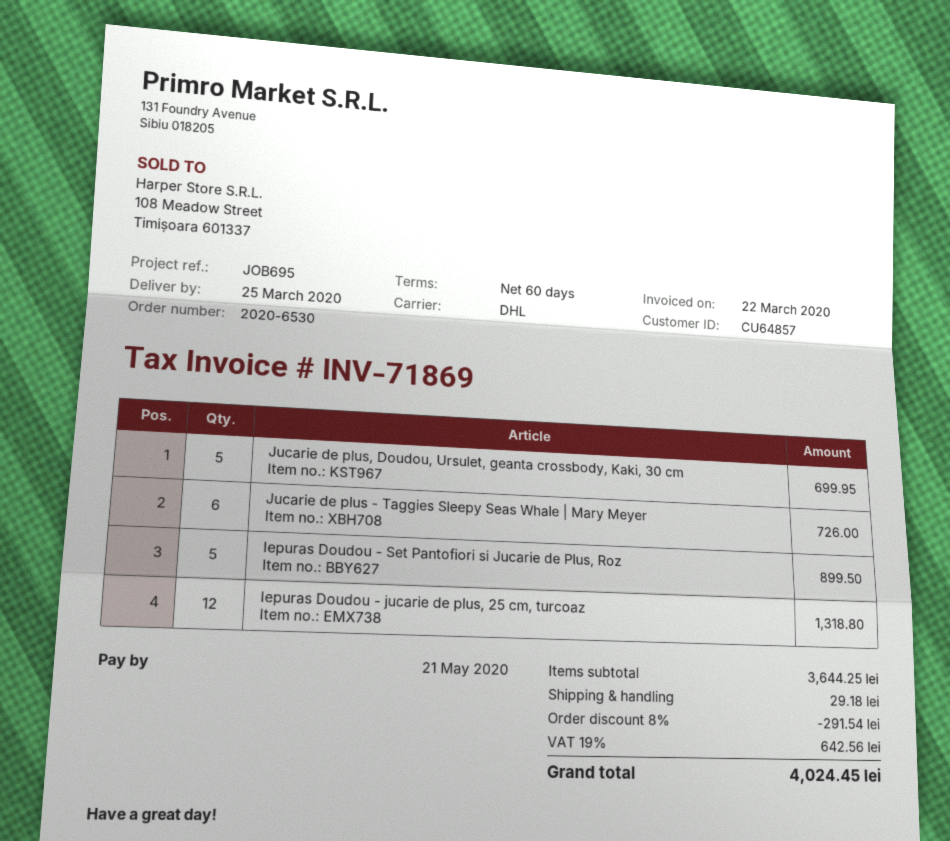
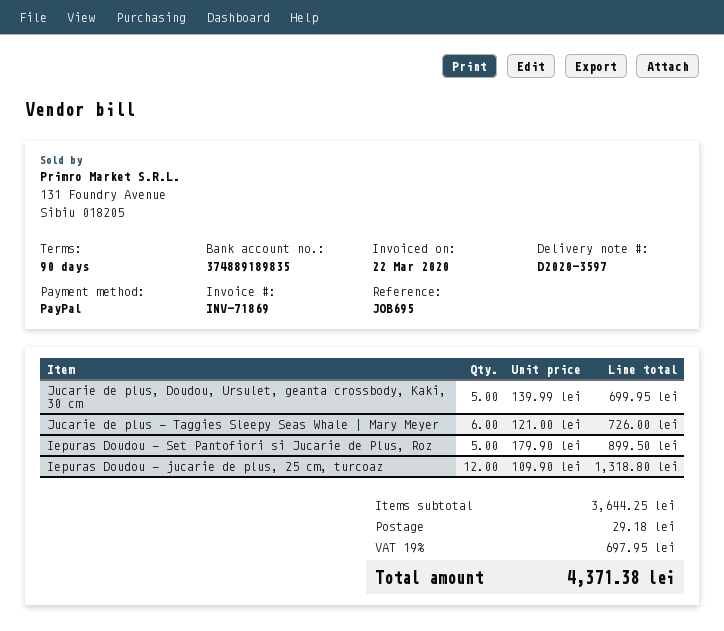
payment terms: 60 days -> 90 days
discount: 8% = 291.54 -> none
tax: 19% = 642.56 -> 19% = 697.95
total: 4024.45 -> 4371.38

